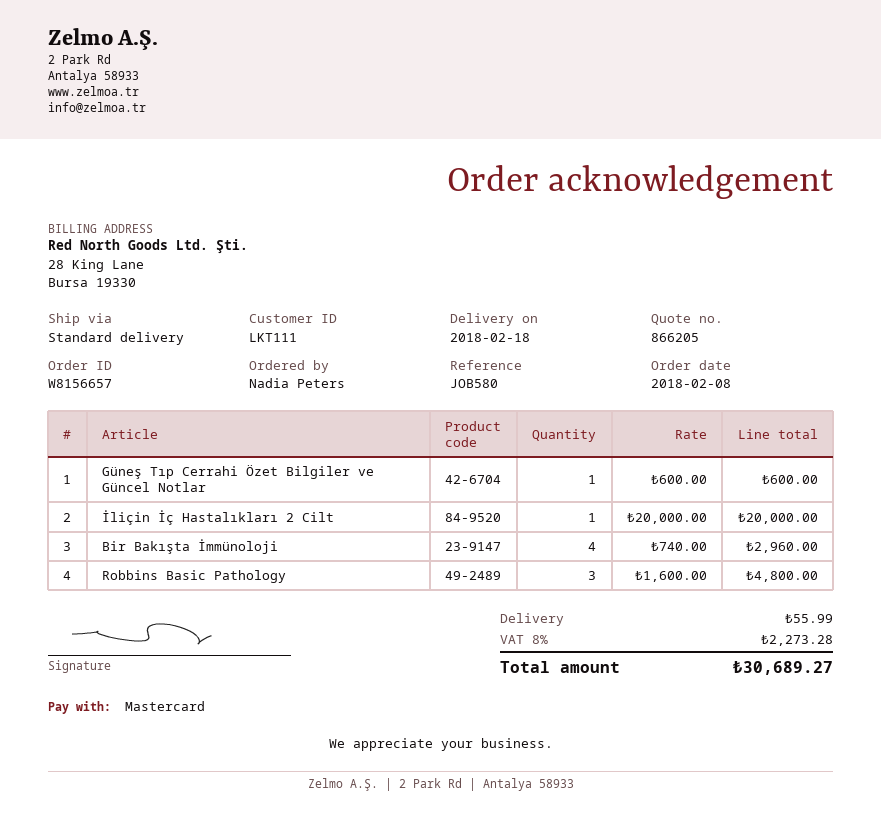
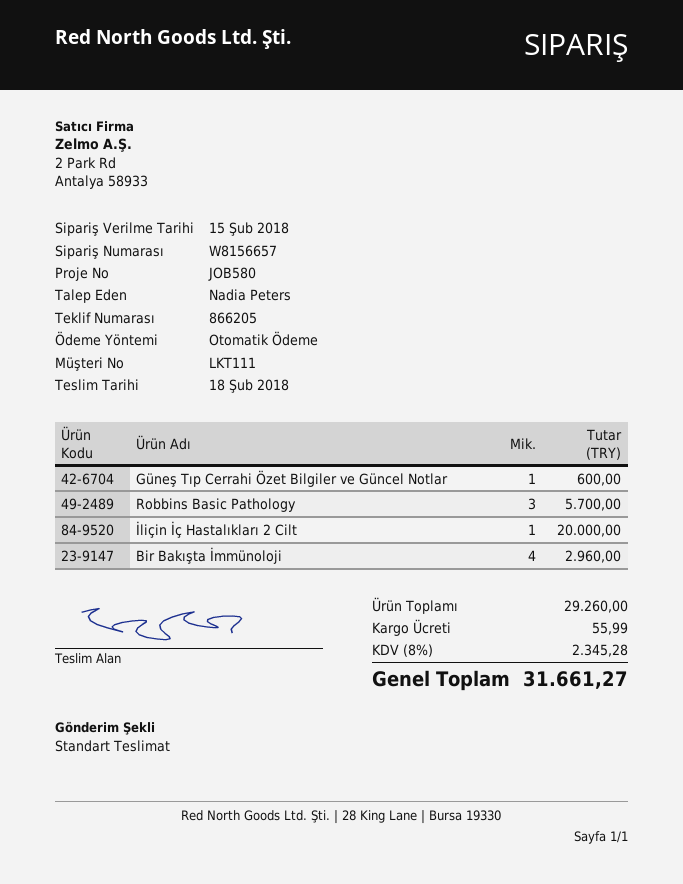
order date: 2018-02-08 -> 2018-02-15
payment method: Mastercard -> direct debit
Robbins Basic Pathology: 3 for 4800.00 -> 3 for 5700.00
tax: 8% = 2273.28 -> 8% = 2345.28
total: 30689.27 -> 31661.27

